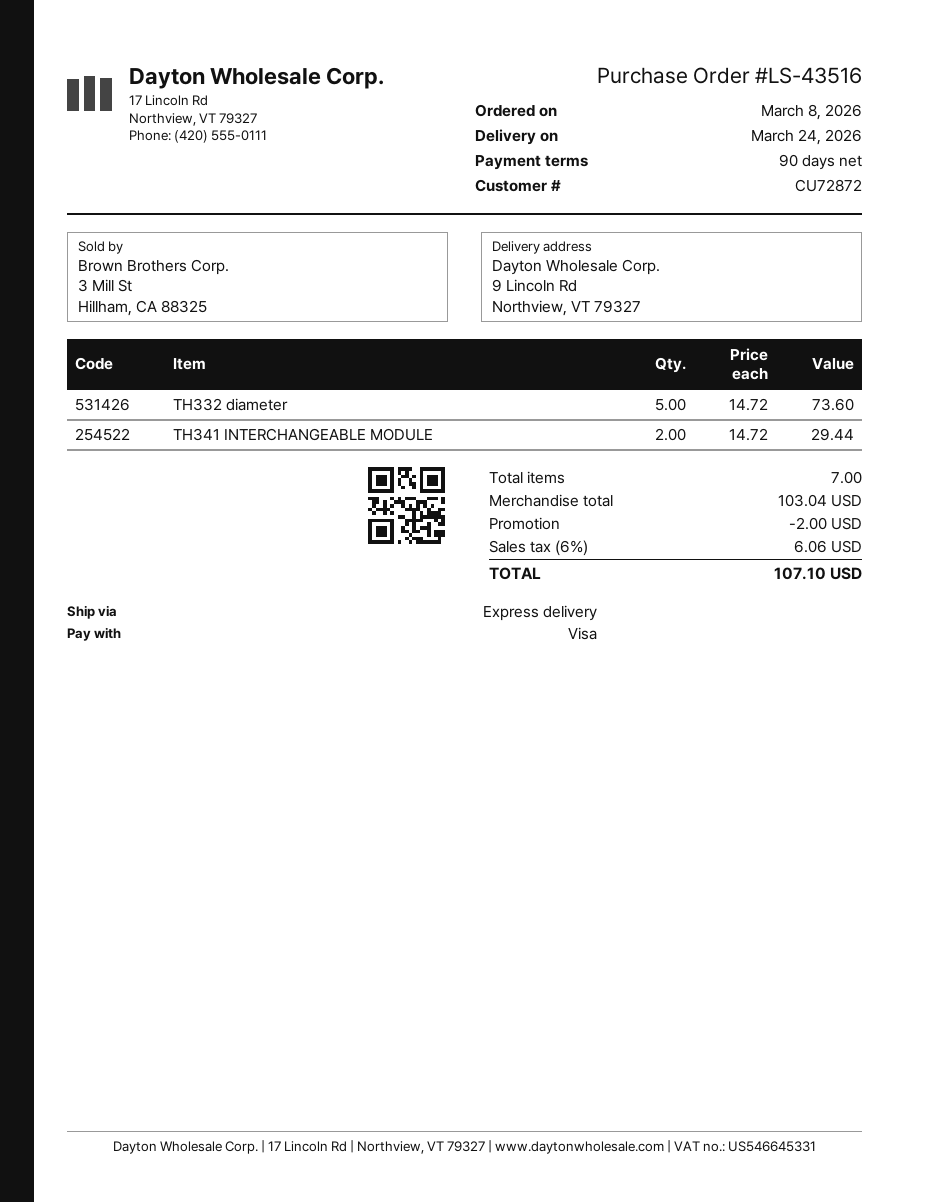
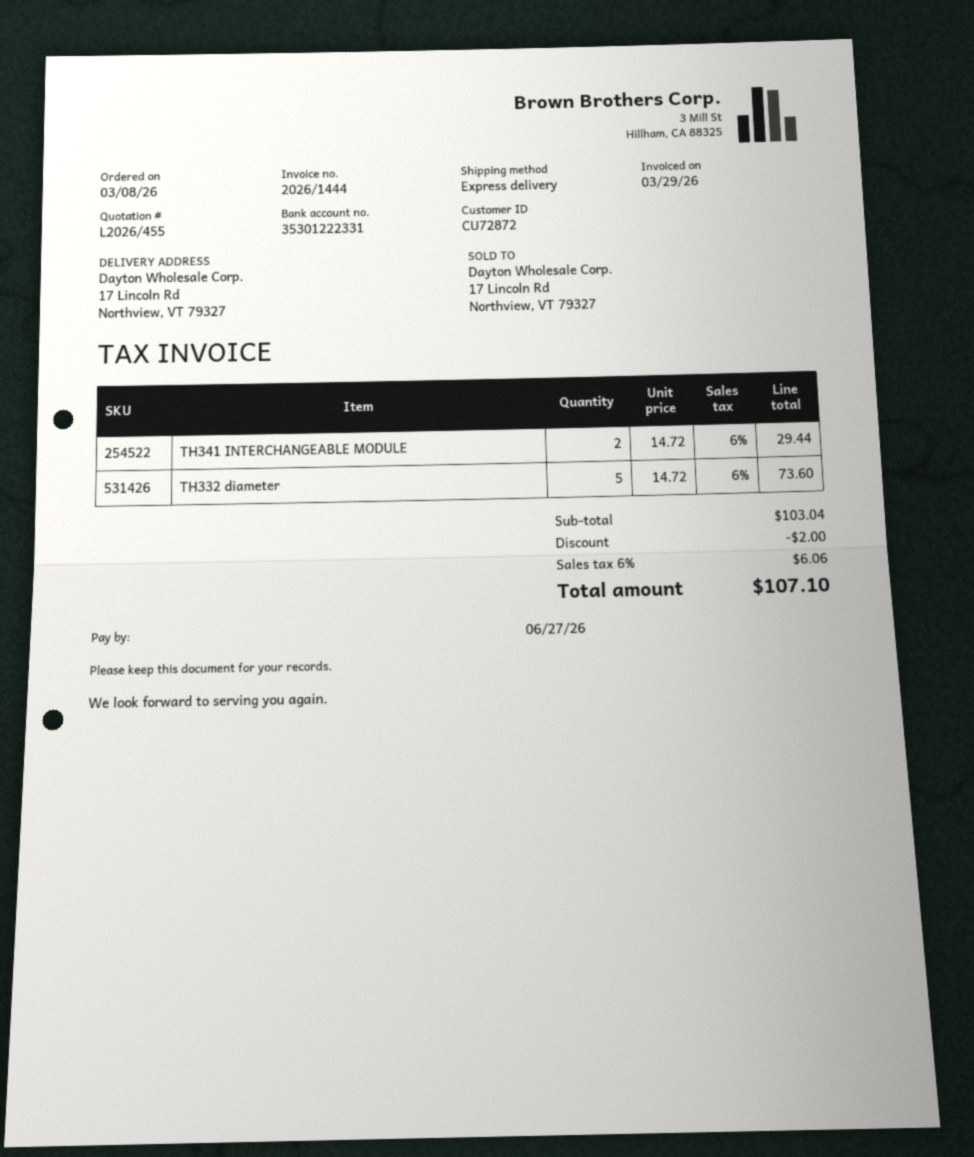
ship to: 9 Lincoln Rd, Northview, VT 79327 -> 17 Lincoln Rd, Northview, VT 79327

